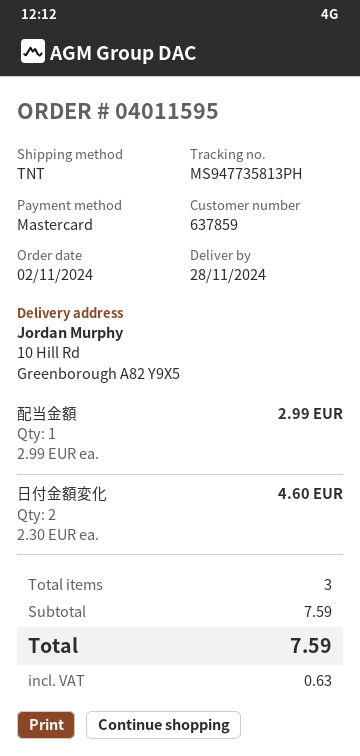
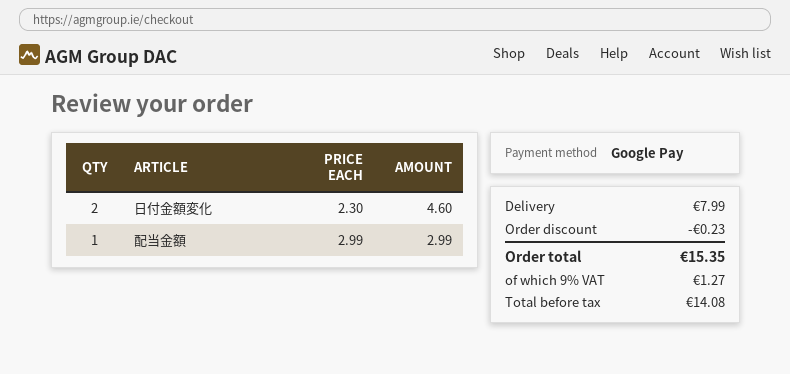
payment method: Mastercard -> Google Pay
discount: none -> 0.23
shipping: none -> 7.99
tax: 0.63 -> 1.27
total: 7.59 -> 15.35

